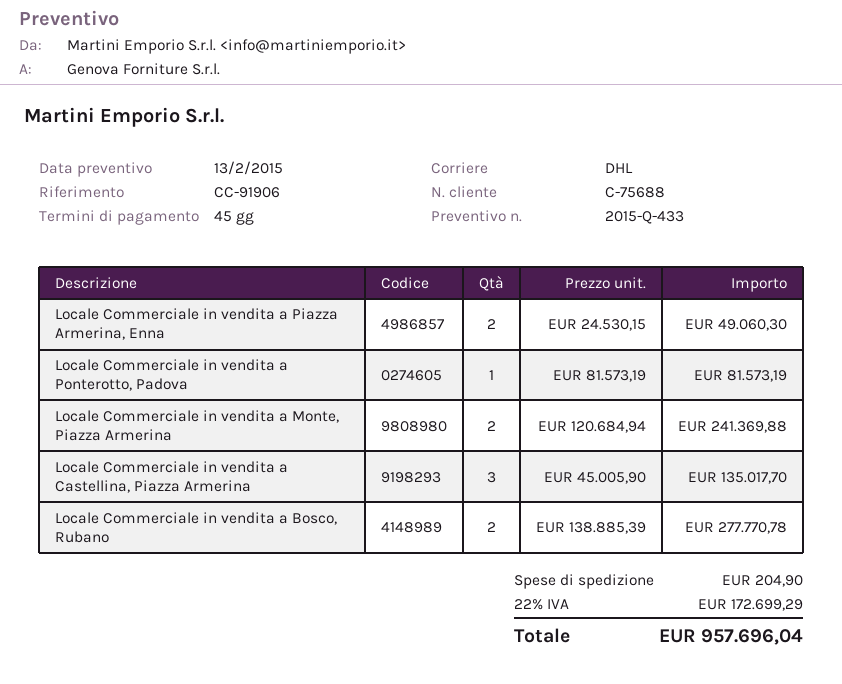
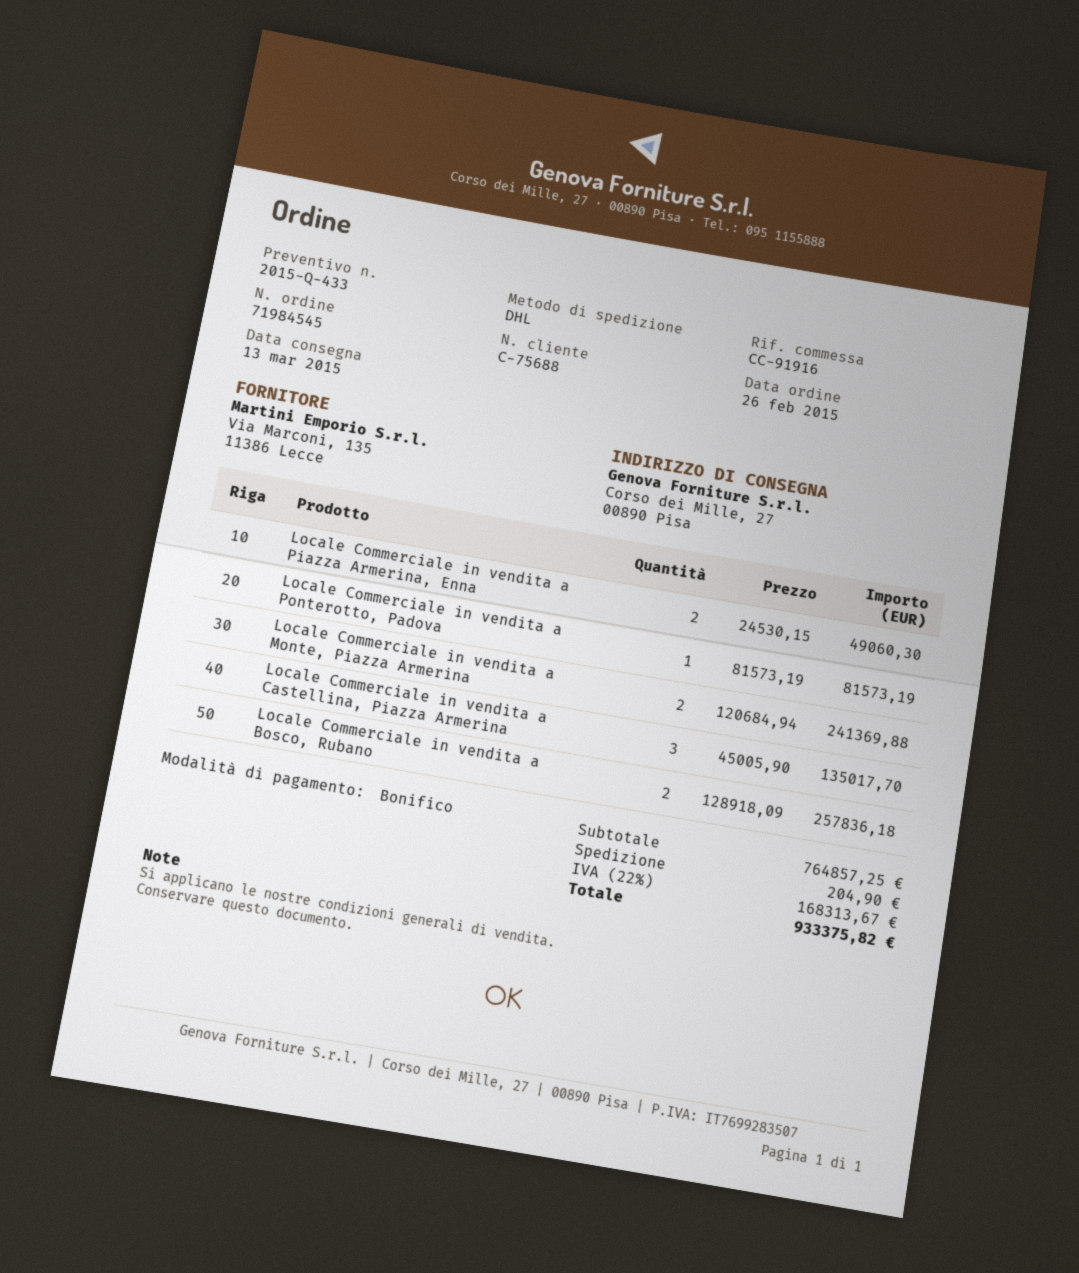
reference: CC-91906 -> CC-91916
Locale Commerciale in vendita a Bosco, Rubano: 2 x 138885.39 = 277770.78 -> 2 x 128918.09 = 257836.18
tax: 22% = 172699.29 -> 22% = 168313.67
total: 957696.04 -> 933375.82

